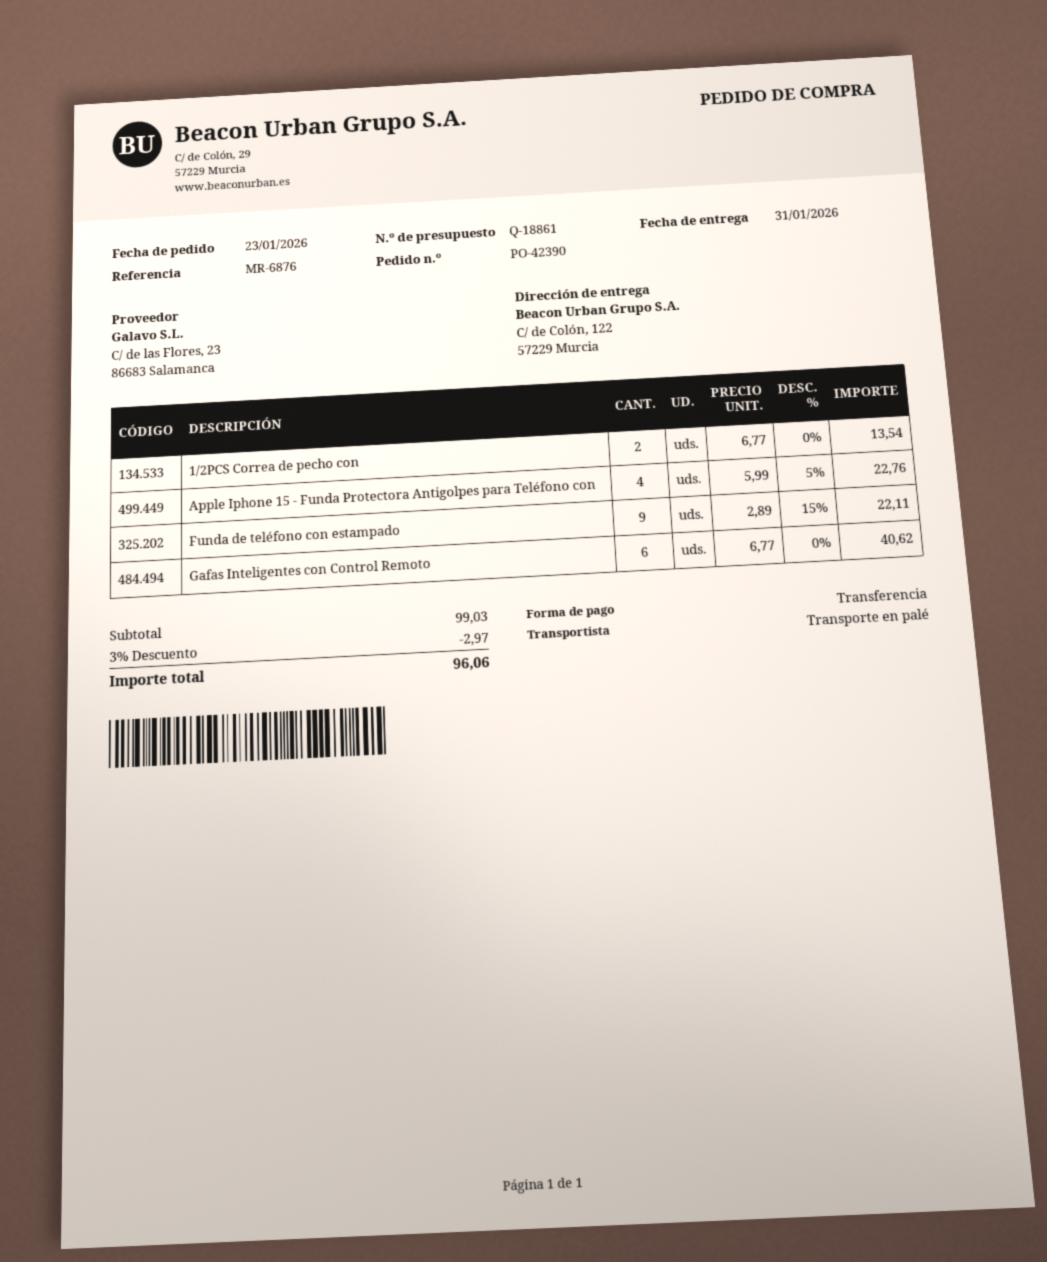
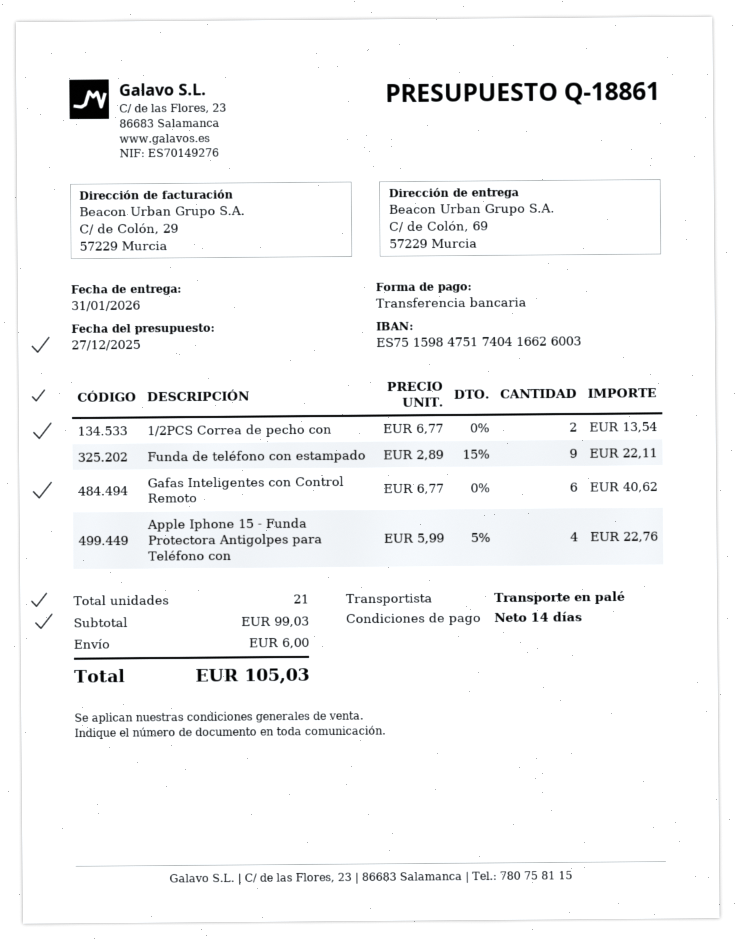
ship to: C/ de Colón, 122, 57229 Murcia -> C/ de Colón, 69, 57229 Murcia
discount: 3% = 2.97 -> none
shipping: none -> 6.00
total: 96.06 -> 105.03

